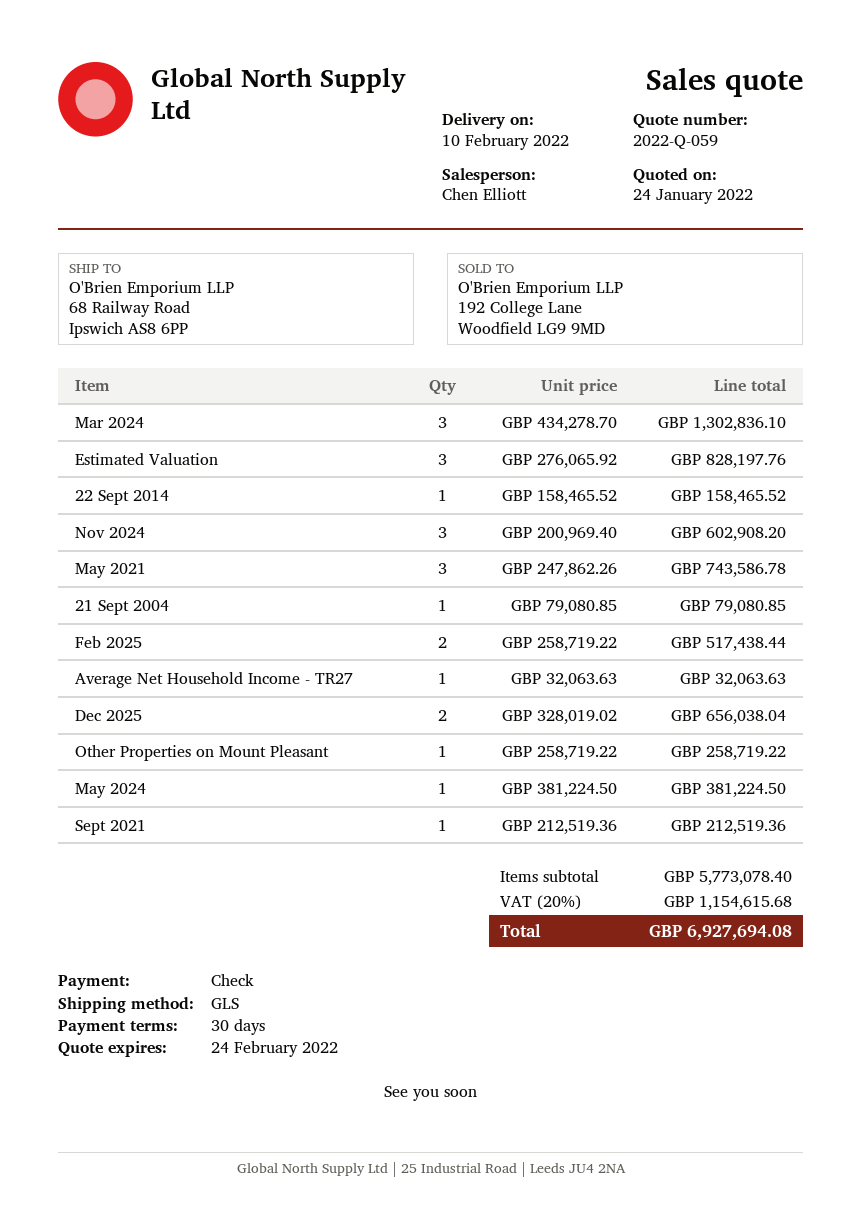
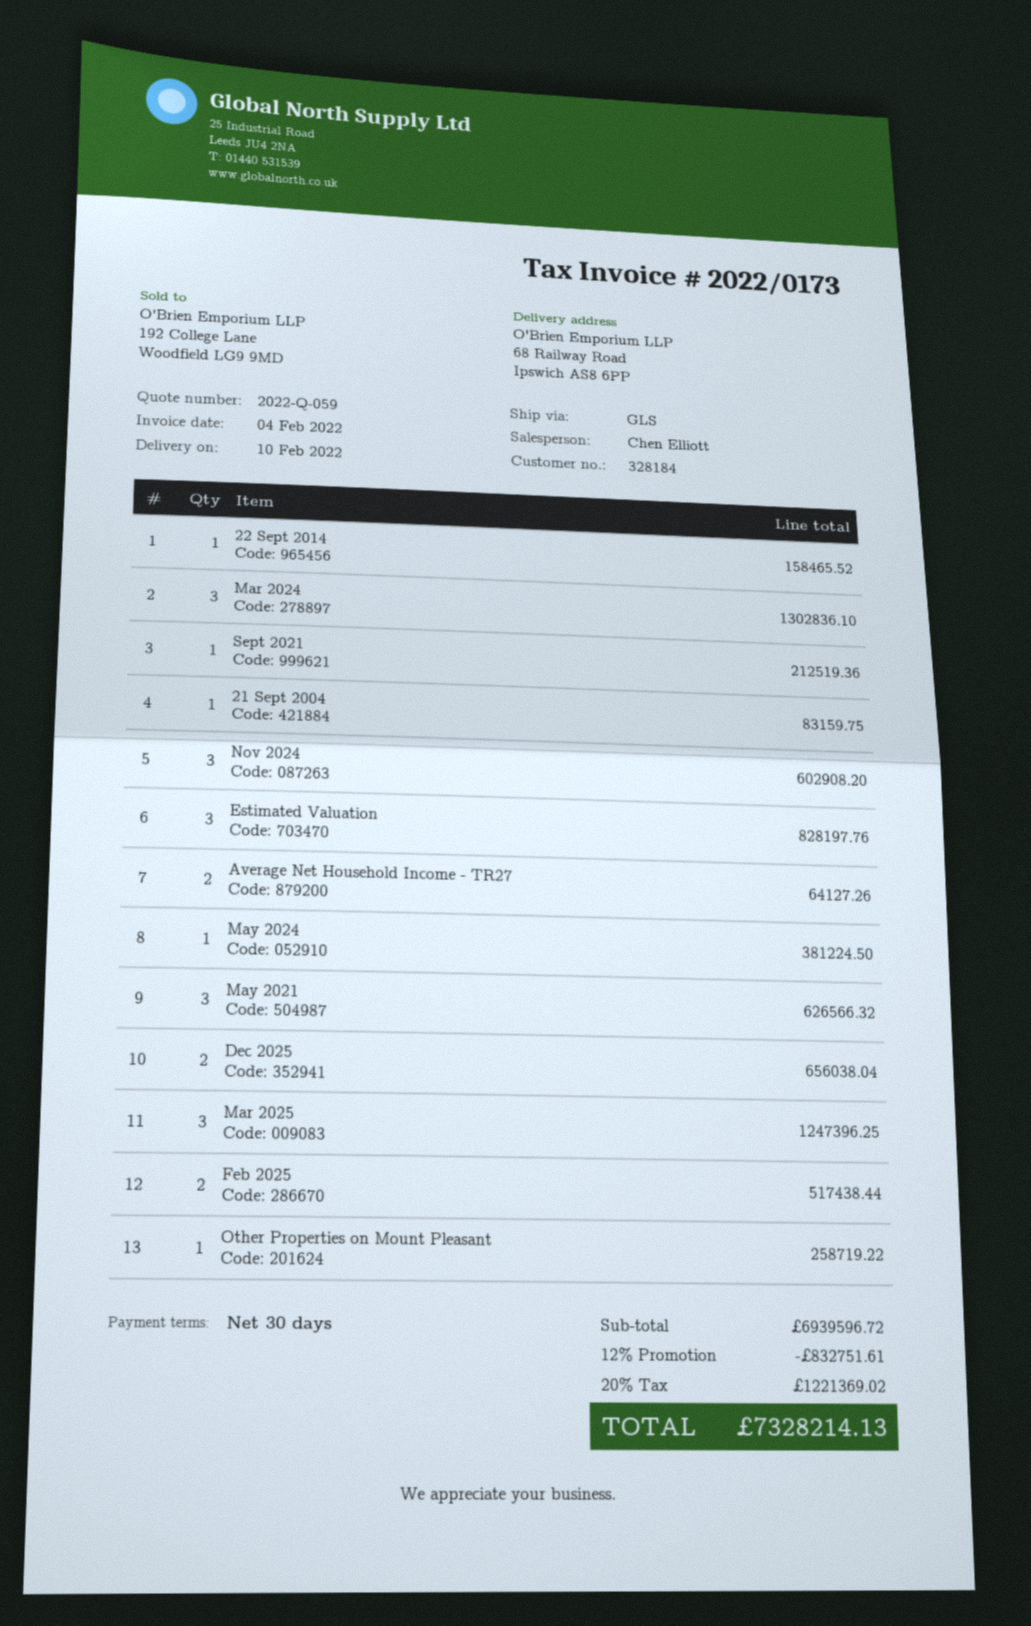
May 2021: 3 for 743586.78 -> 3 for 626566.32
21 Sept 2004: 1 for 79080.85 -> 1 for 83159.75
Average Net Household Income - TR27: 1 for 32063.63 -> 2 for 64127.26
Mar 2025: none -> 3 for 1247396.25
subtotal: 5773078.40 -> 6939596.72
discount: none -> 12% = 832751.61
tax: 20% = 1154615.68 -> 20% = 1221369.02
total: 6927694.08 -> 7328214.13

